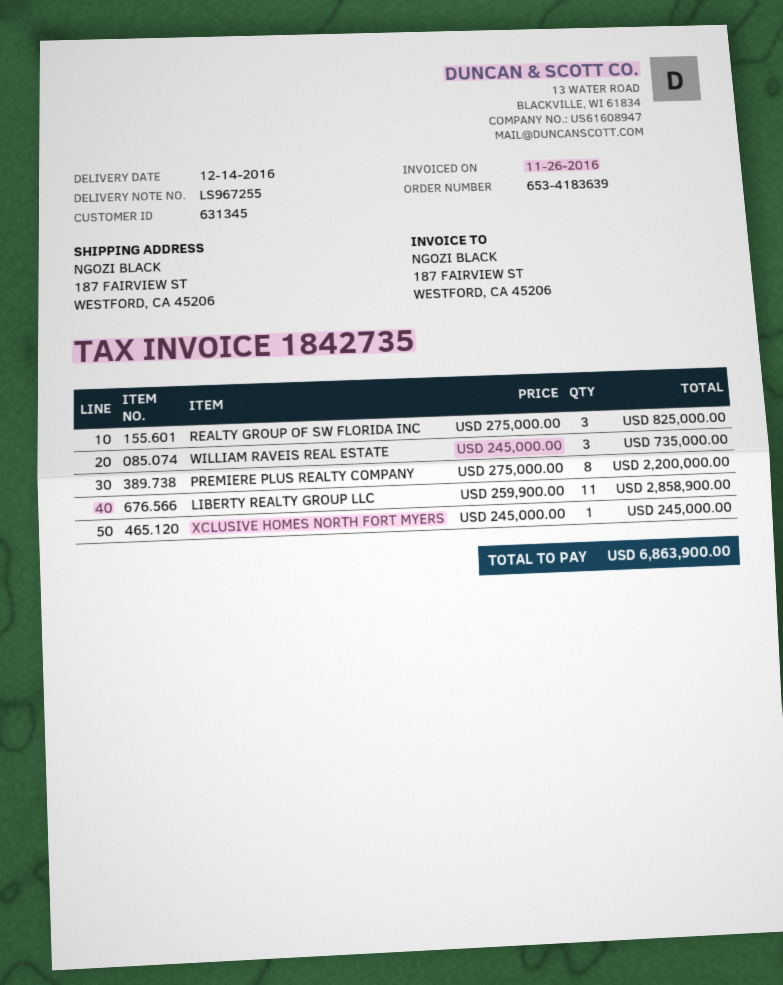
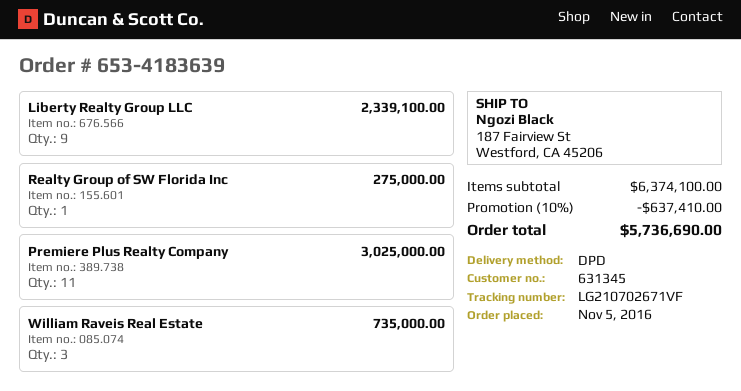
REALTY GROUP OF SW FLORIDA INC: 3 for 825000.00 -> 1 for 275000.00
PREMIERE PLUS REALTY COMPANY: 8 for 2200000.00 -> 11 for 3025000.00
LIBERTY REALTY GROUP LLC: 11 for 2858900.00 -> 9 for 2339100.00
XCLUSIVE HOMES NORTH FORT MYERS: 1 for 245000.00 -> none
discount: none -> 10% = 637410.00
total: 6863900.00 -> 5736690.00

